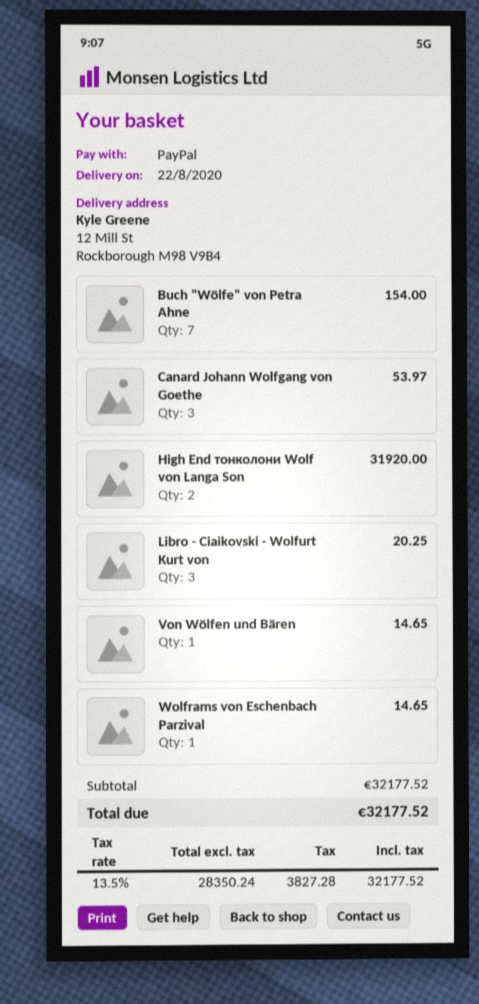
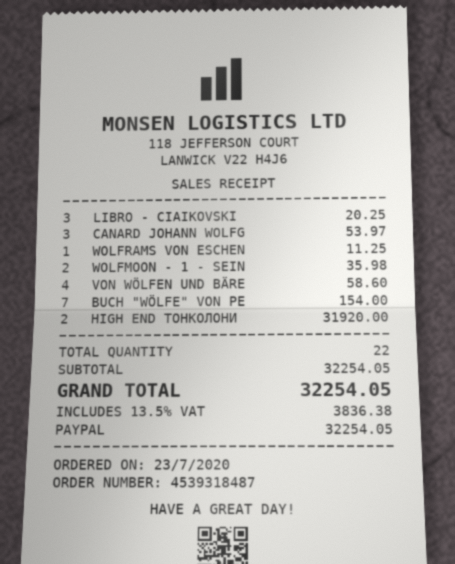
Von Wölfen und Bären: 1 for 14.65 -> 4 for 58.60
Wolframs von Eschenbach Parzival: 1 for 14.65 -> 1 for 11.25
WOLFMOON - 1 - SEIN: none -> 2 for 35.98
subtotal: 32177.52 -> 32254.05
tax: 13.5% = 3827.28 -> 13.5% = 3836.38
total: 32177.52 -> 32254.05

